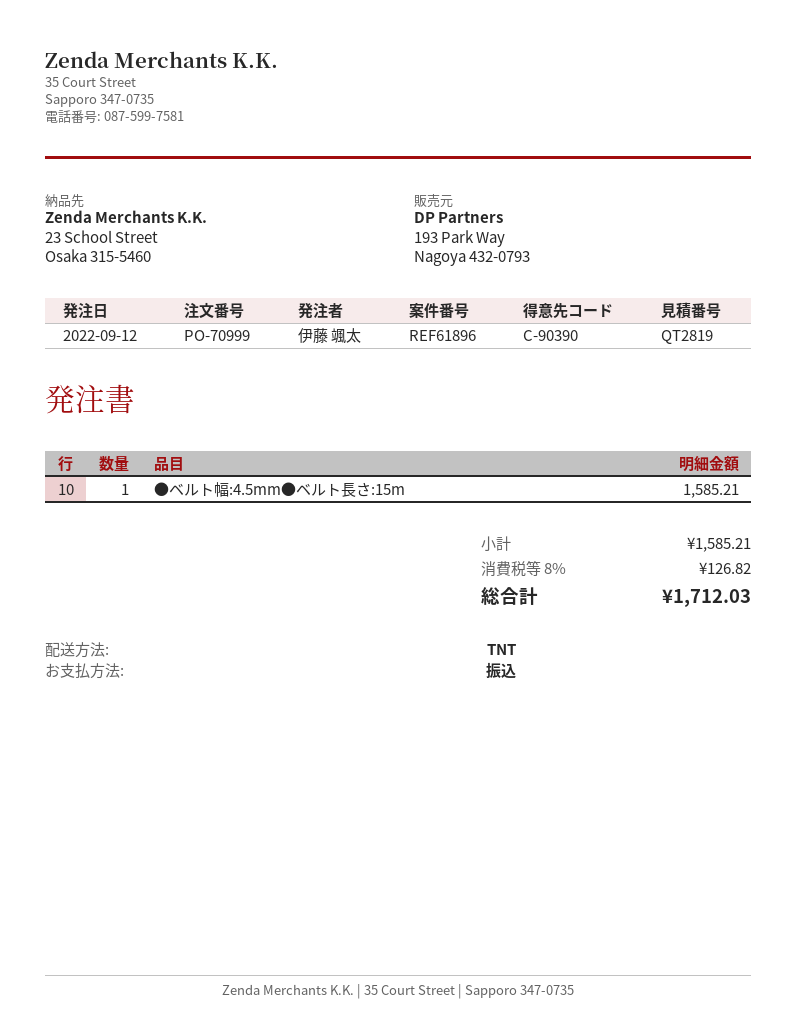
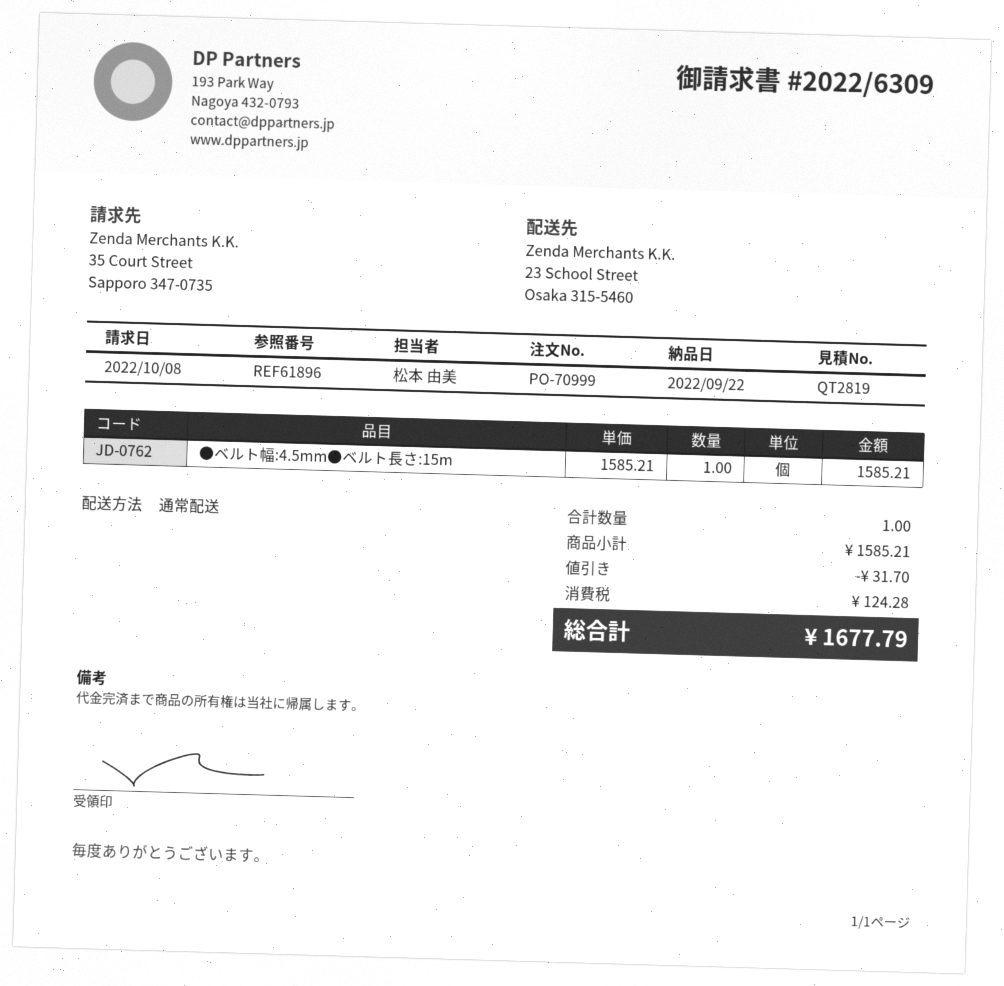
shipping method: TNT -> standard
discount: none -> 31.70
tax: 126.82 -> 124.28
total: 1712.03 -> 1677.79

